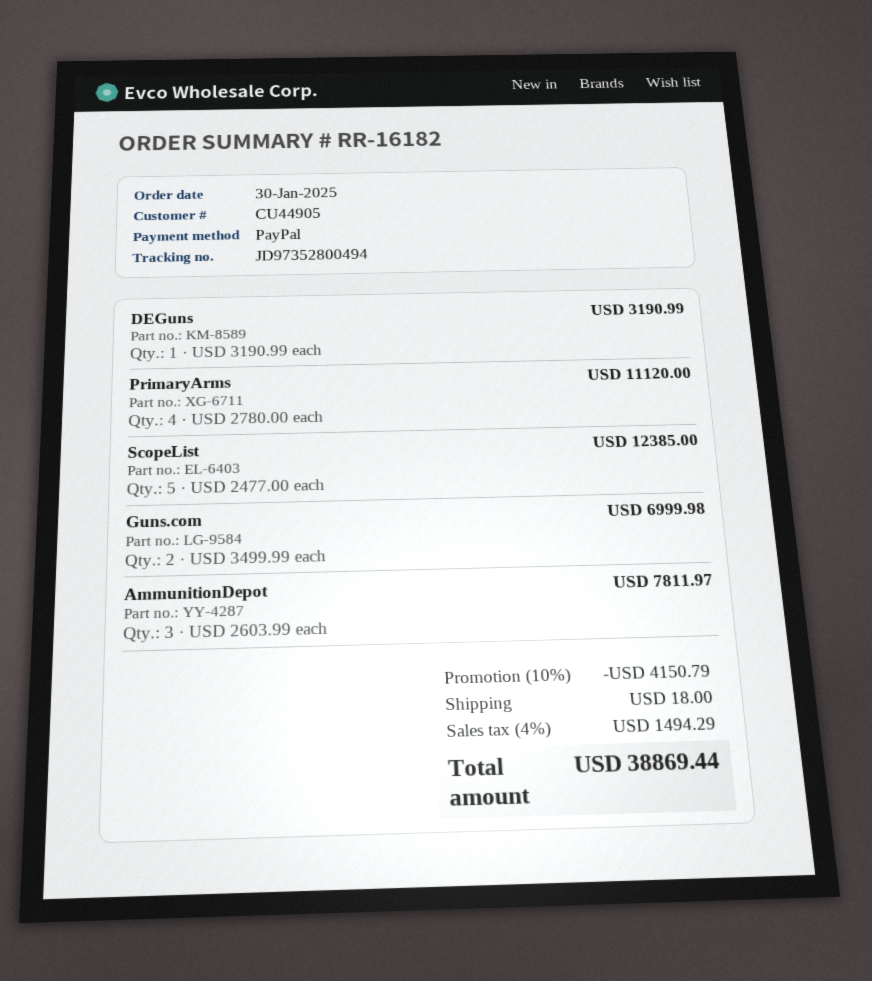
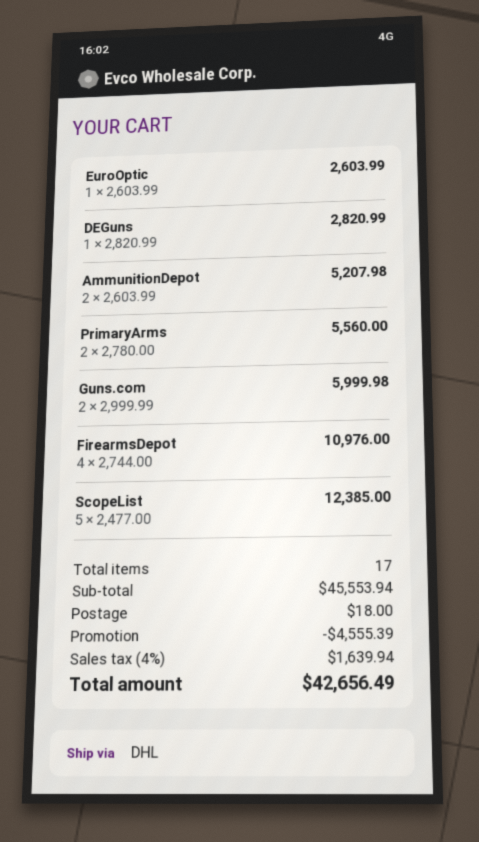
DEGuns: 1 x 3190.99 = 3190.99 -> 1 x 2820.99 = 2820.99
PrimaryArms: 4 x 2780.00 = 11120.00 -> 2 x 2780.00 = 5560.00
Guns.com: 2 x 3499.99 = 6999.98 -> 2 x 2999.99 = 5999.98
AmmunitionDepot: 3 x 2603.99 = 7811.97 -> 2 x 2603.99 = 5207.98
EuroOptic: none -> 1 x 2603.99 = 2603.99
FirearmsDepot: none -> 4 x 2744.00 = 10976.00
discount: 4150.79 -> 4555.39
tax: 4% = 1494.29 -> 4% = 1639.94
total: 38869.44 -> 42656.49

